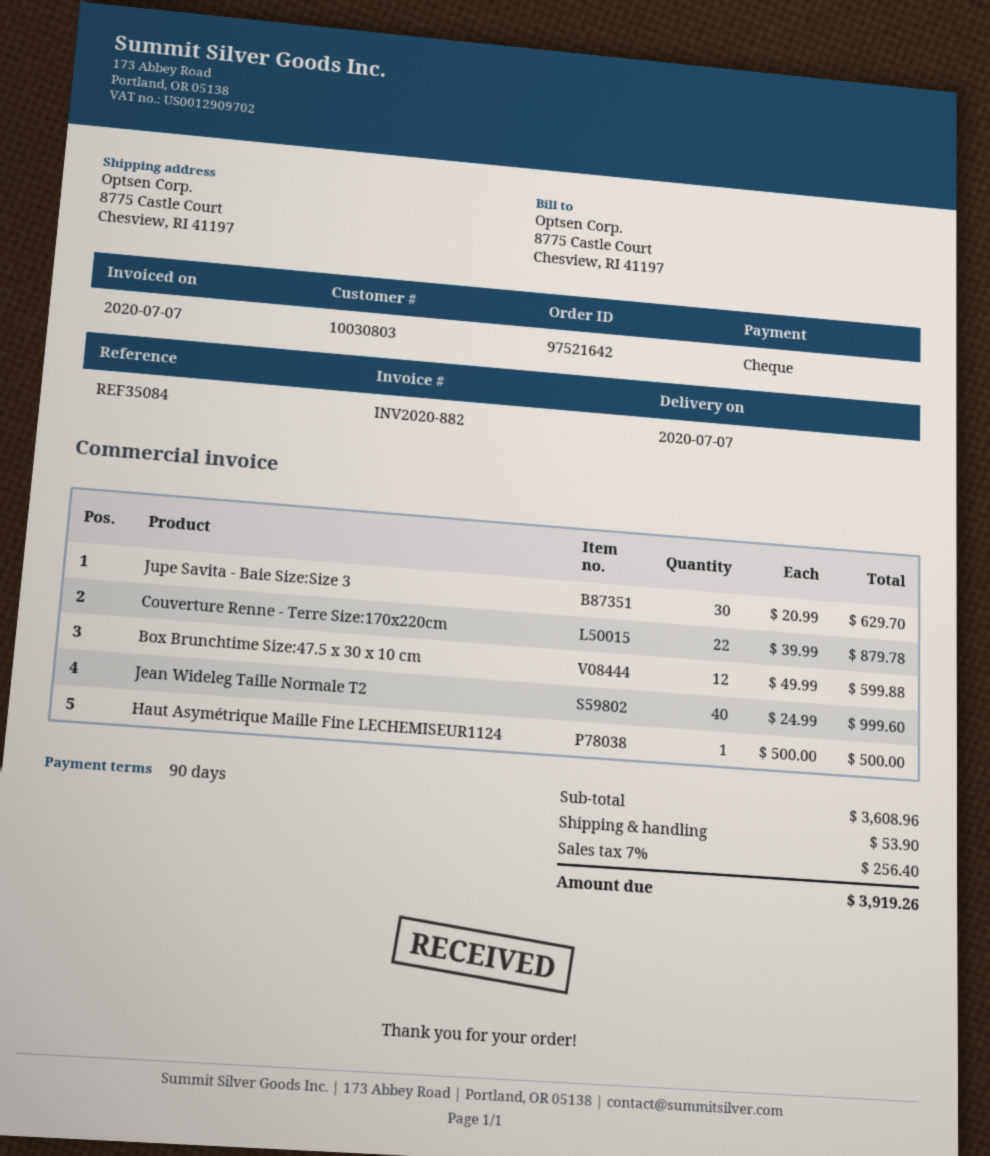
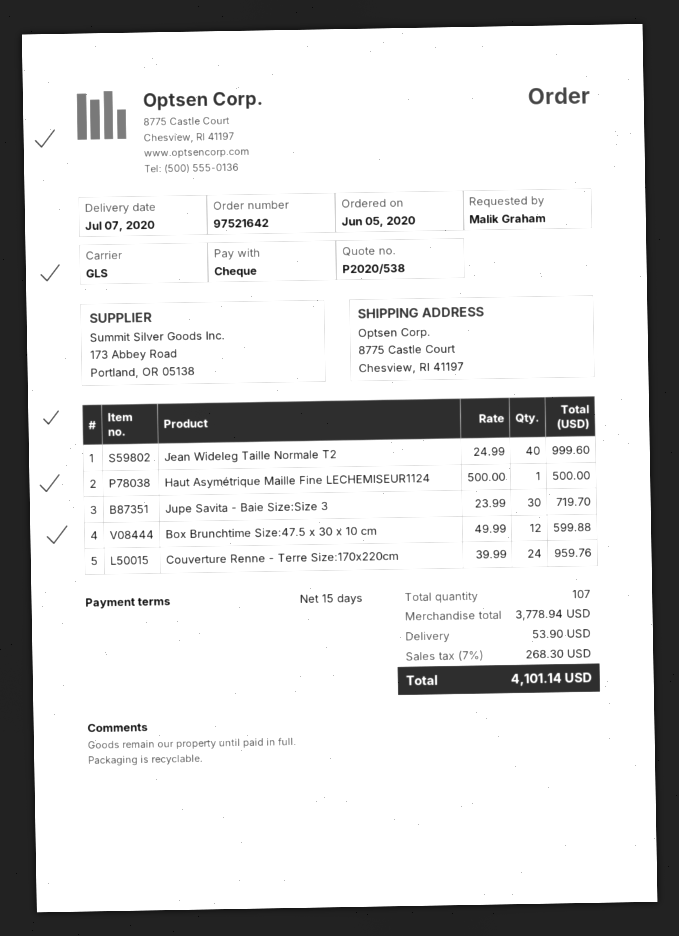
payment terms: 90 days -> 15 days
Jupe Savita - Baie Size:Size 3: 30 x 20.99 = 629.70 -> 30 x 23.99 = 719.70
Couverture Renne - Terre Size:170x220cm: 22 x 39.99 = 879.78 -> 24 x 39.99 = 959.76
subtotal: 3608.96 -> 3778.94
tax: 7% = 256.40 -> 7% = 268.30
total: 3919.26 -> 4101.14

